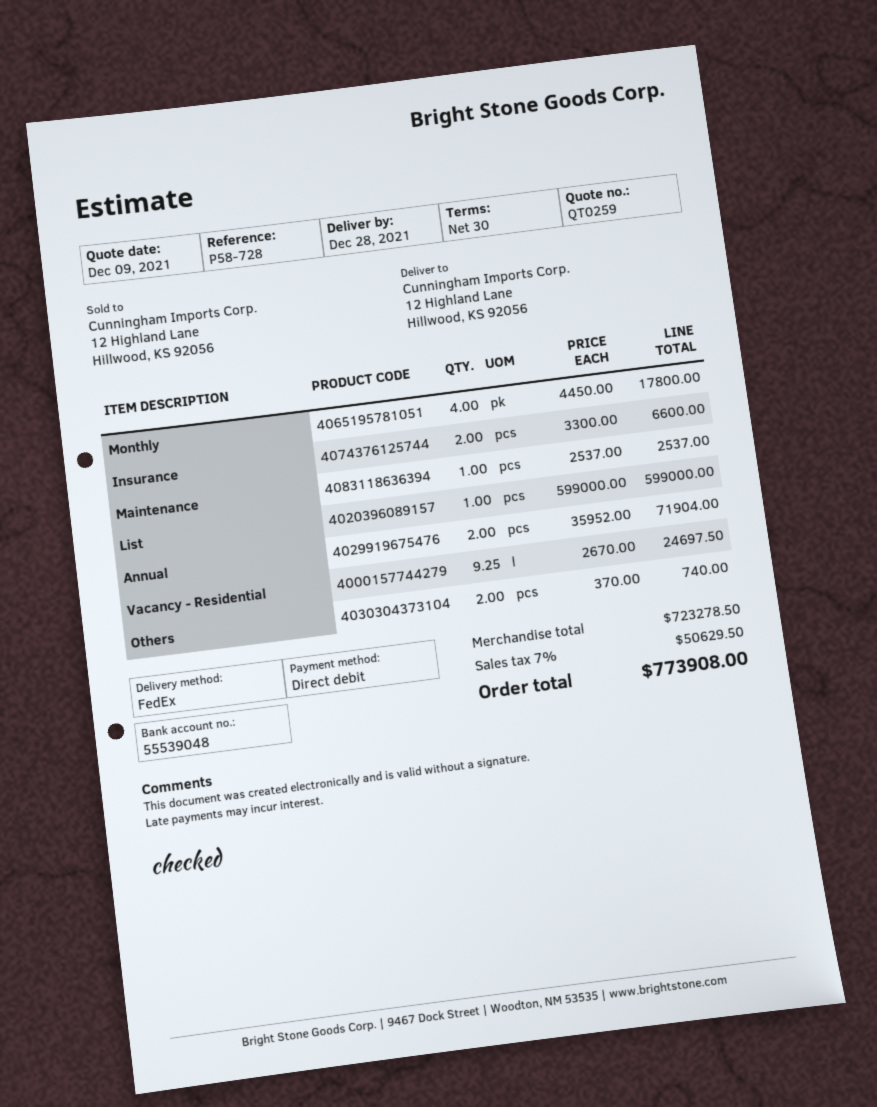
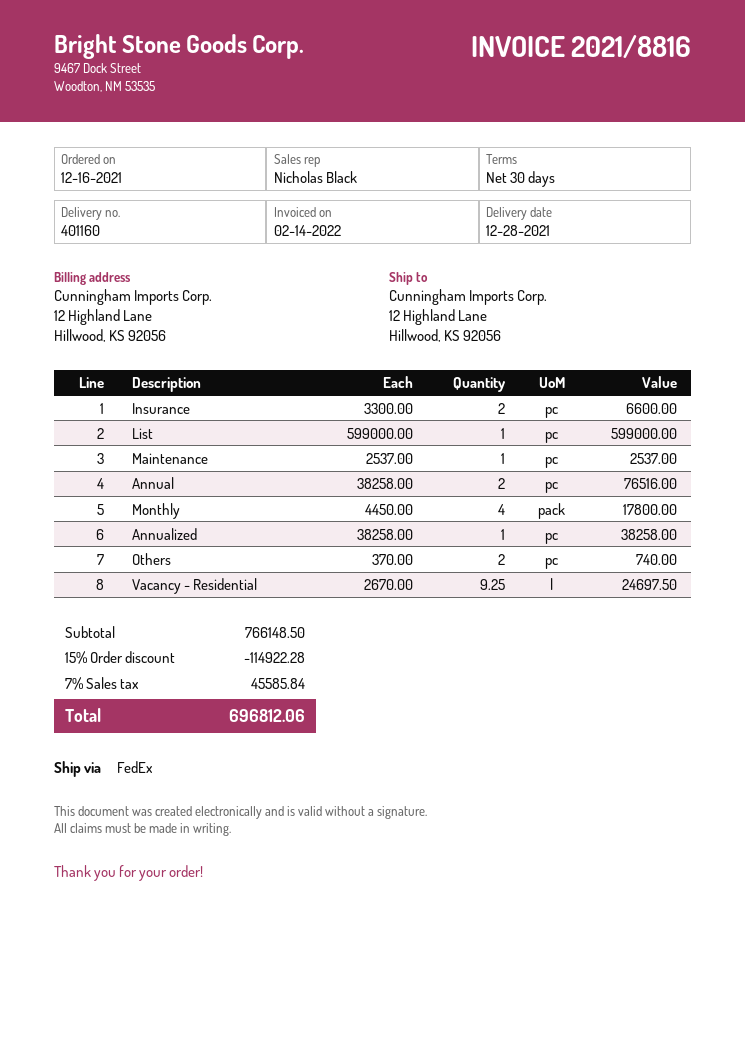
Annual: 2 x 35952.00 = 71904.00 -> 2 x 38258.00 = 76516.00
Annualized: none -> 1 x 38258.00 = 38258.00
subtotal: 723278.50 -> 766148.50
discount: none -> 15% = 114922.28
tax: 7% = 50629.50 -> 7% = 45585.84
total: 773908.00 -> 696812.06

